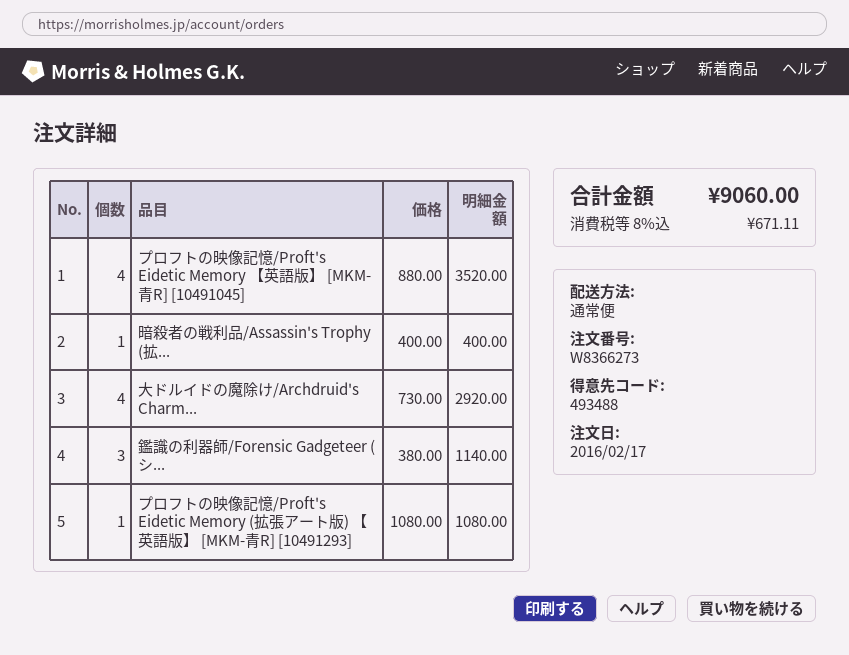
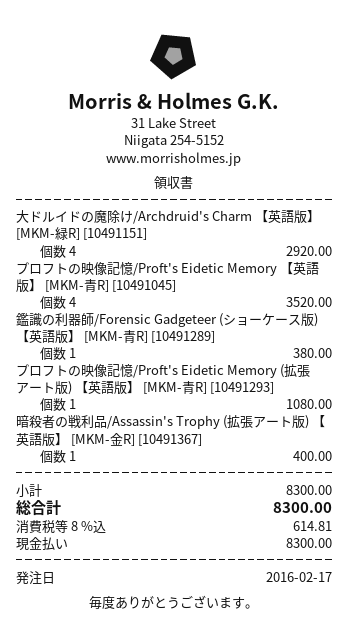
鑑識の利器師/Forensic Gadgeteer (シ...: 3 for 1140.00 -> 1 for 380.00
tax: 8% = 671.11 -> 8% = 614.81
total: 9060.00 -> 8300.00

